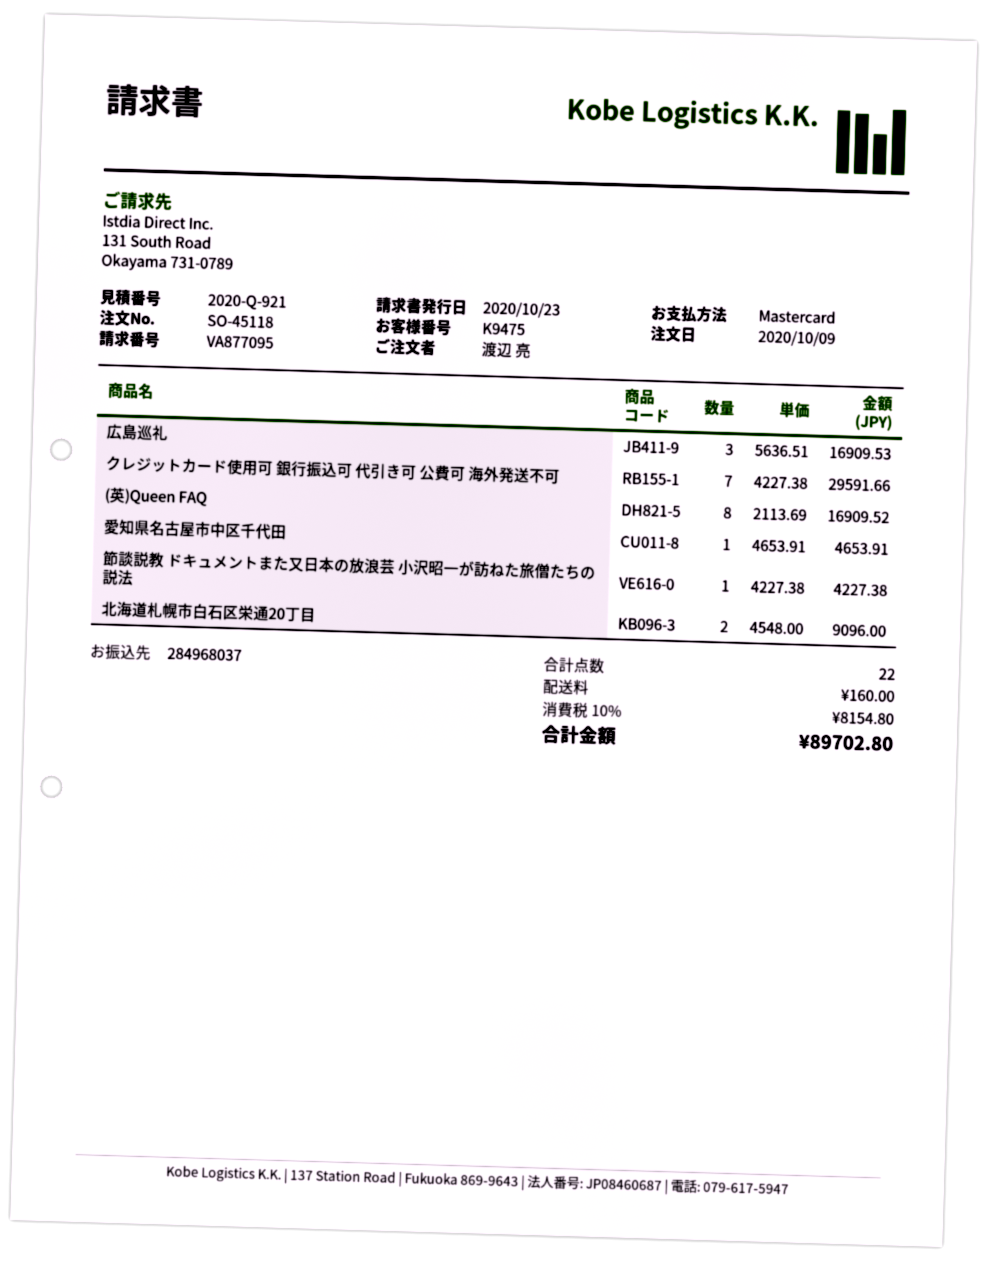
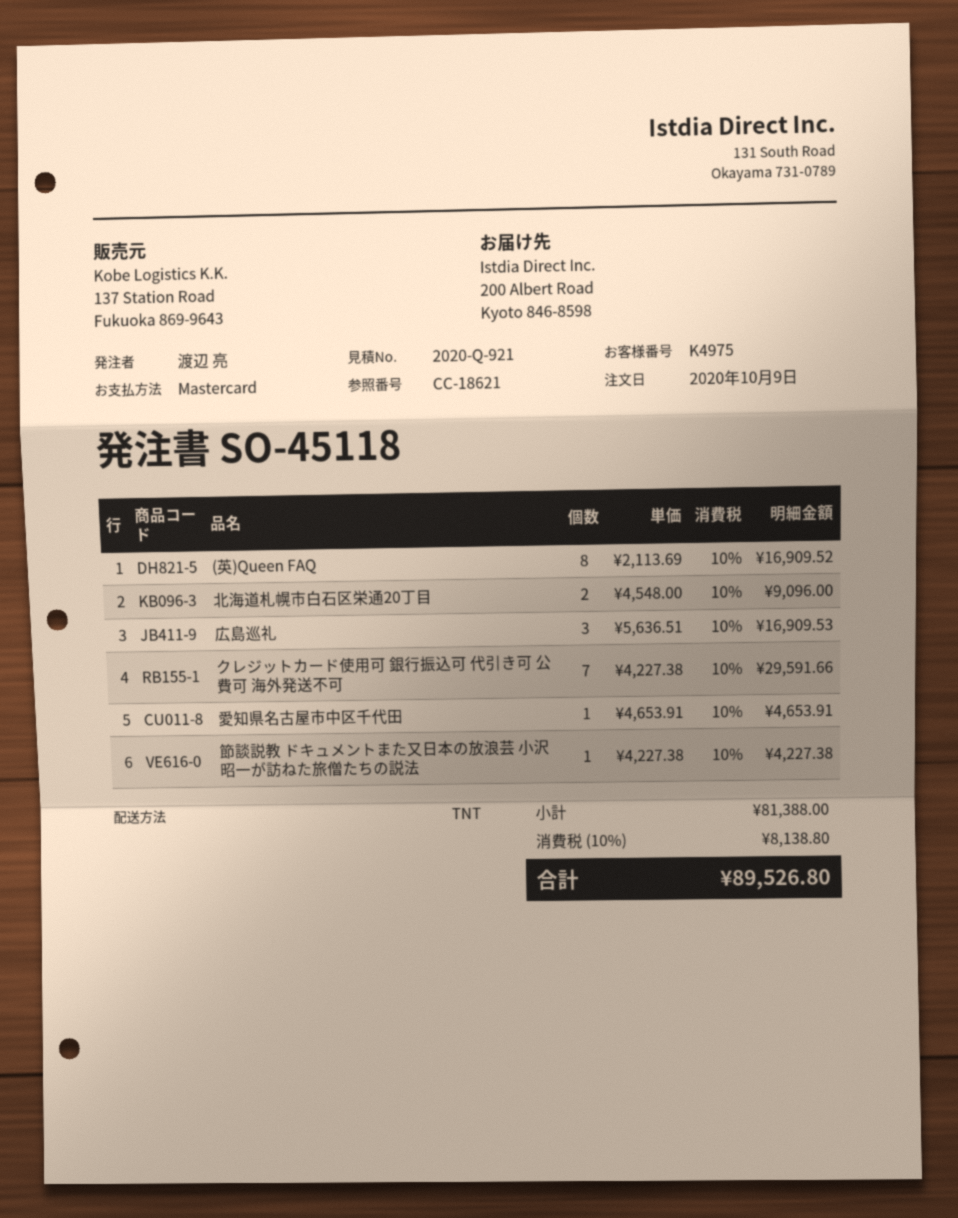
customer number: K9475 -> K4975
shipping: 160.00 -> none
tax: 10% = 8154.80 -> 10% = 8138.80
total: 89702.80 -> 89526.80

